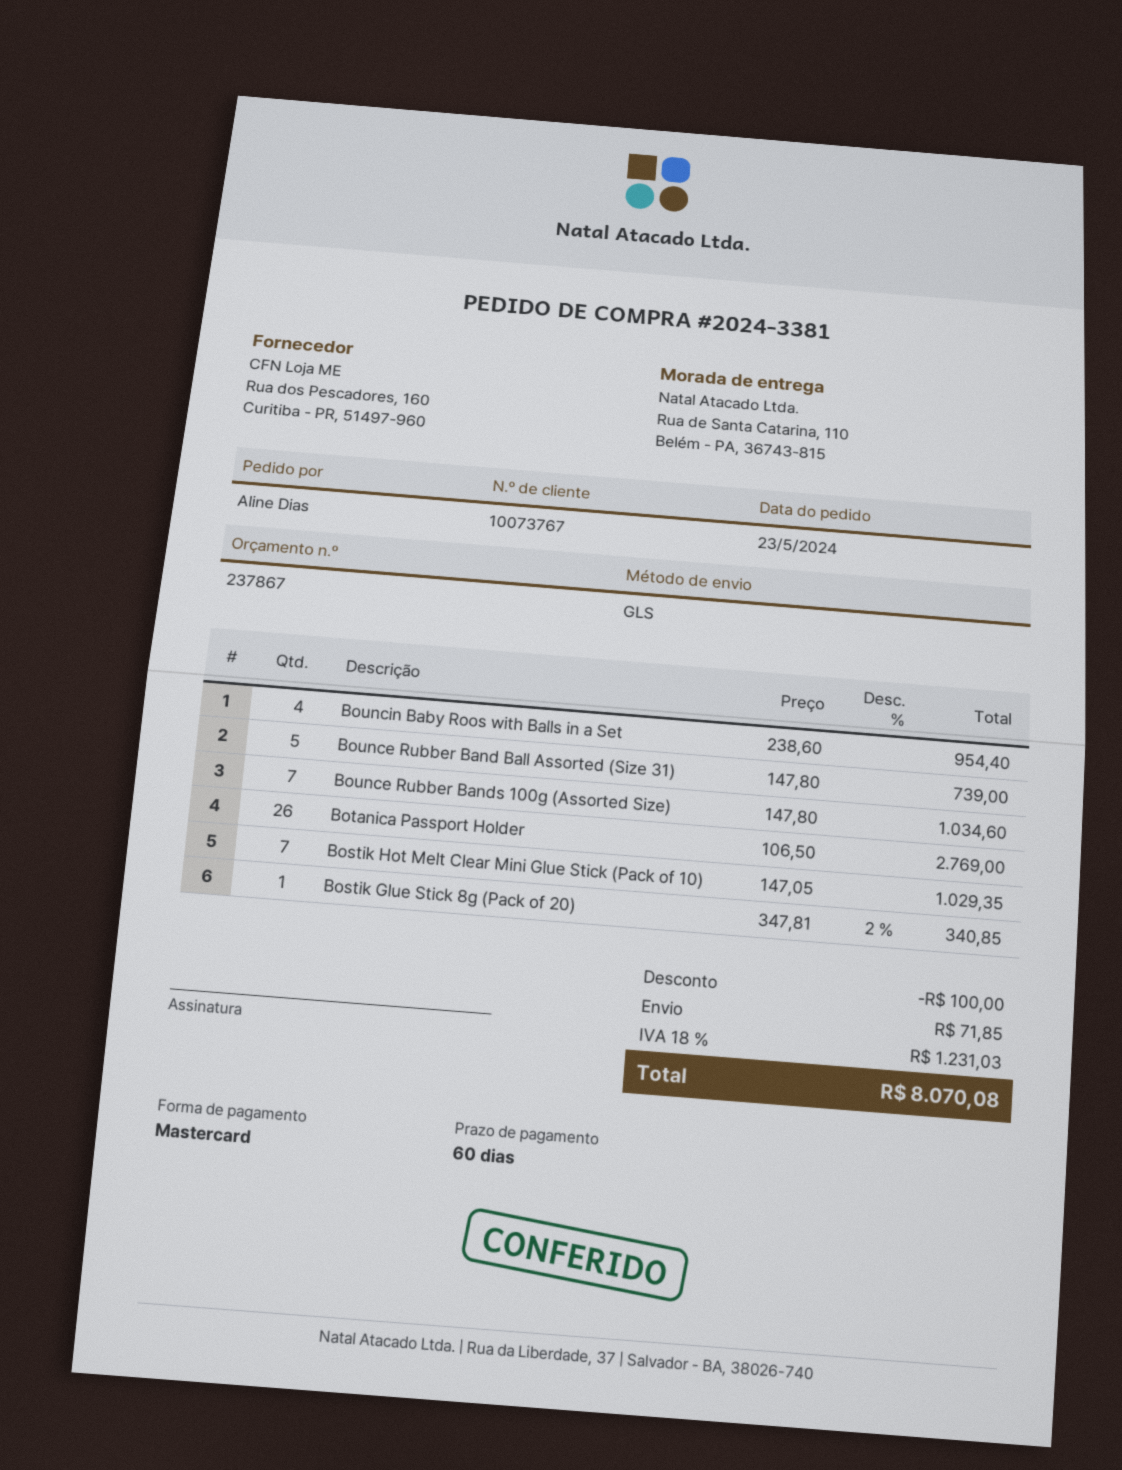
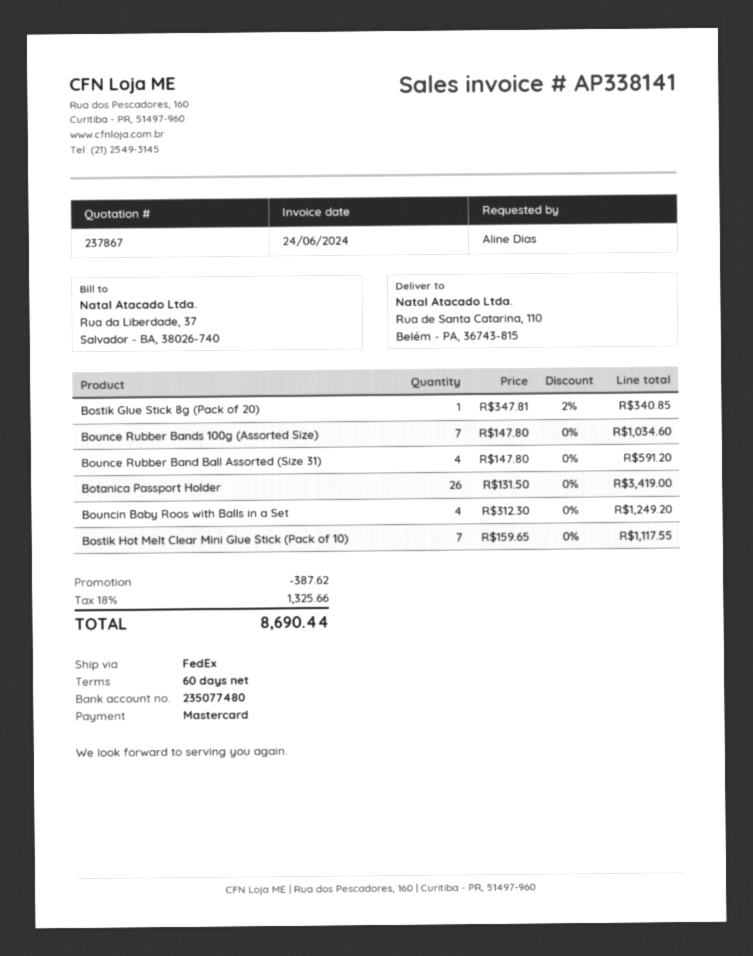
shipping method: GLS -> FedEx
Bouncin Baby Roos with Balls in a Set: 4 x 238.60 = 954.40 -> 4 x 312.30 = 1249.20
Bounce Rubber Band Ball Assorted (Size 31): 5 x 147.80 = 739.00 -> 4 x 147.80 = 591.20
Botanica Passport Holder: 26 x 106.50 = 2769.00 -> 26 x 131.50 = 3419.00
Bostik Hot Melt Clear Mini Glue Stick (Pack of 10): 7 x 147.05 = 1029.35 -> 7 x 159.65 = 1117.55
discount: 100.00 -> 387.62
shipping: 71.85 -> none
tax: 18% = 1231.03 -> 18% = 1325.66
total: 8070.08 -> 8690.44

